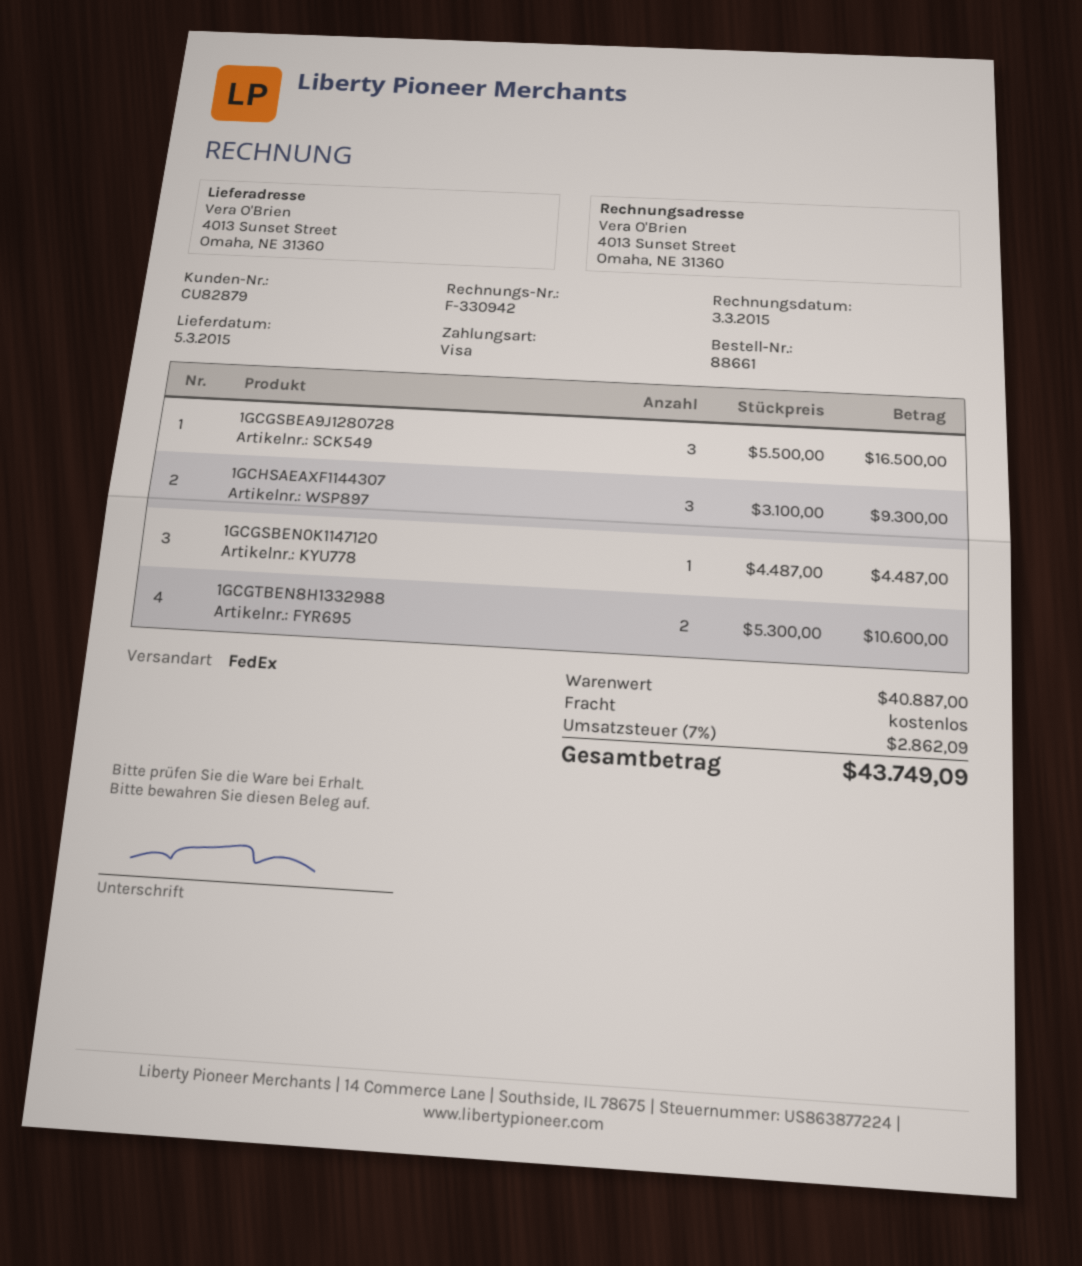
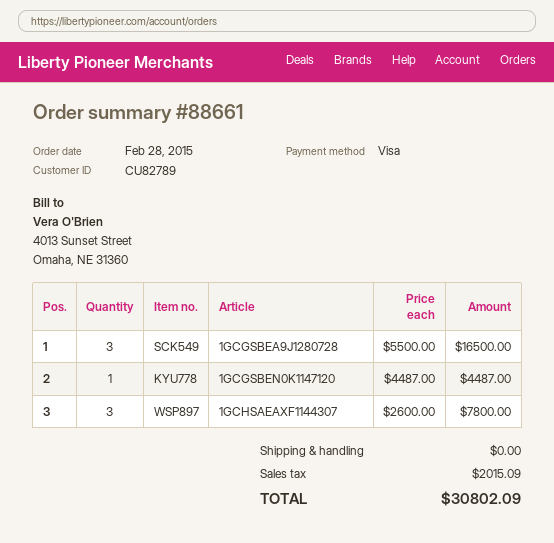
customer number: CU82879 -> CU82789
1GCHSAEAXF1144307: 3 x 3100.00 = 9300.00 -> 3 x 2600.00 = 7800.00
1GCGTBEN8H1332988: 2 x 5300.00 = 10600.00 -> none
tax: 2862.09 -> 2015.09
total: 43749.09 -> 30802.09

